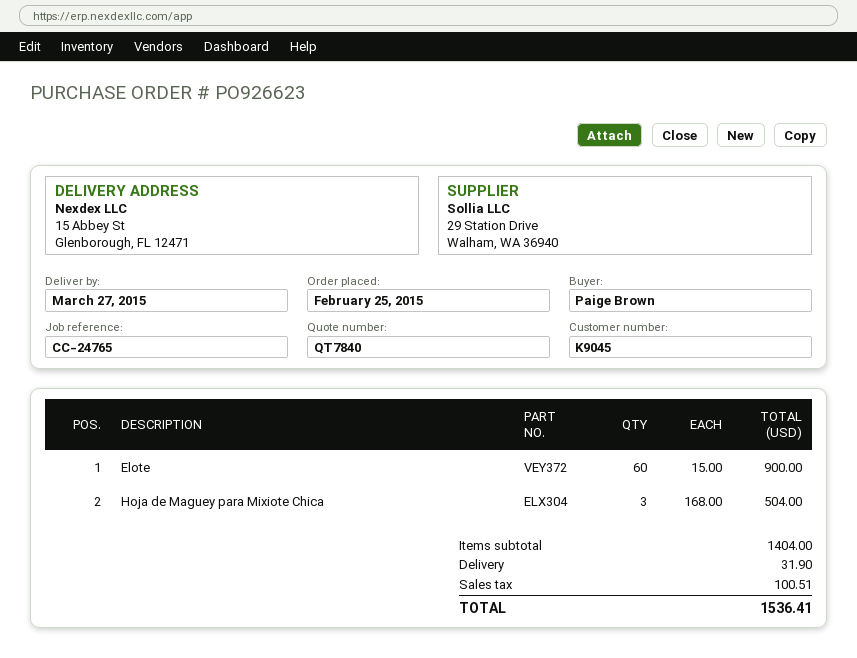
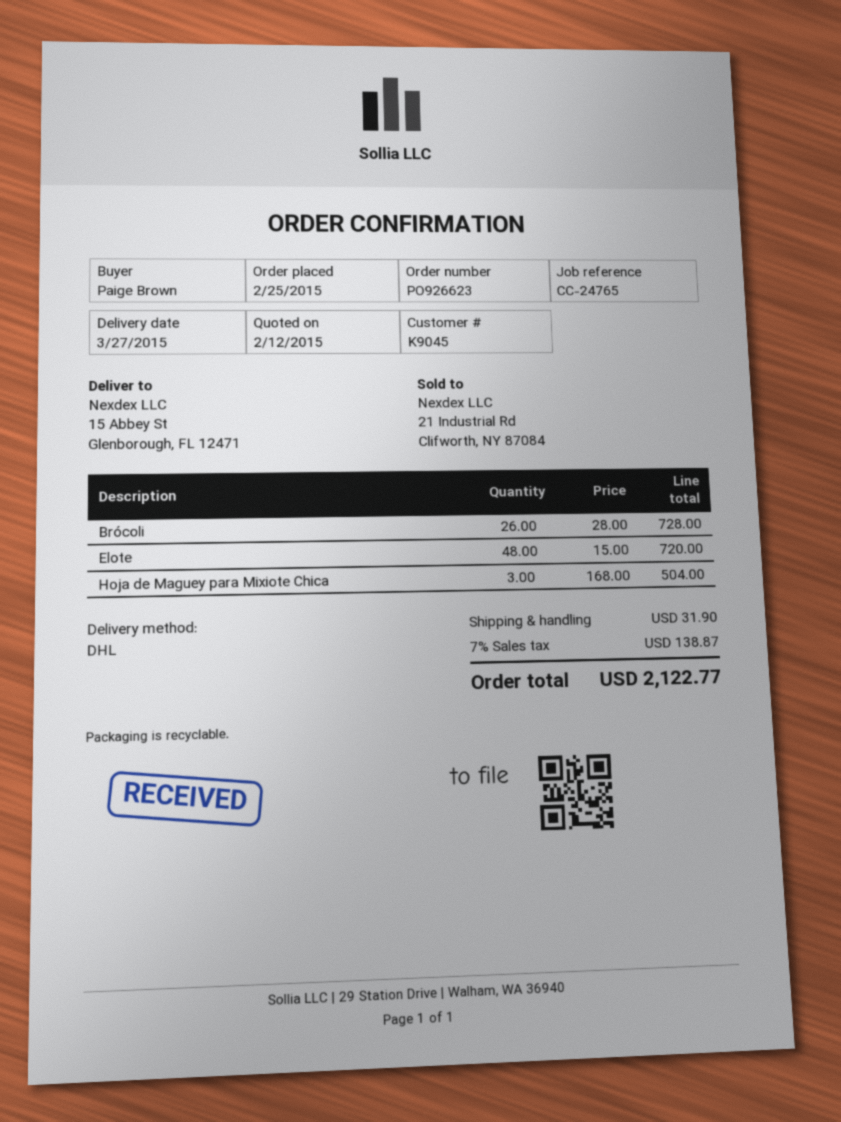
Elote: 60 x 15.00 = 900.00 -> 48 x 15.00 = 720.00
Brócoli: none -> 26 x 28.00 = 728.00
tax: 100.51 -> 138.87
total: 1536.41 -> 2122.77

